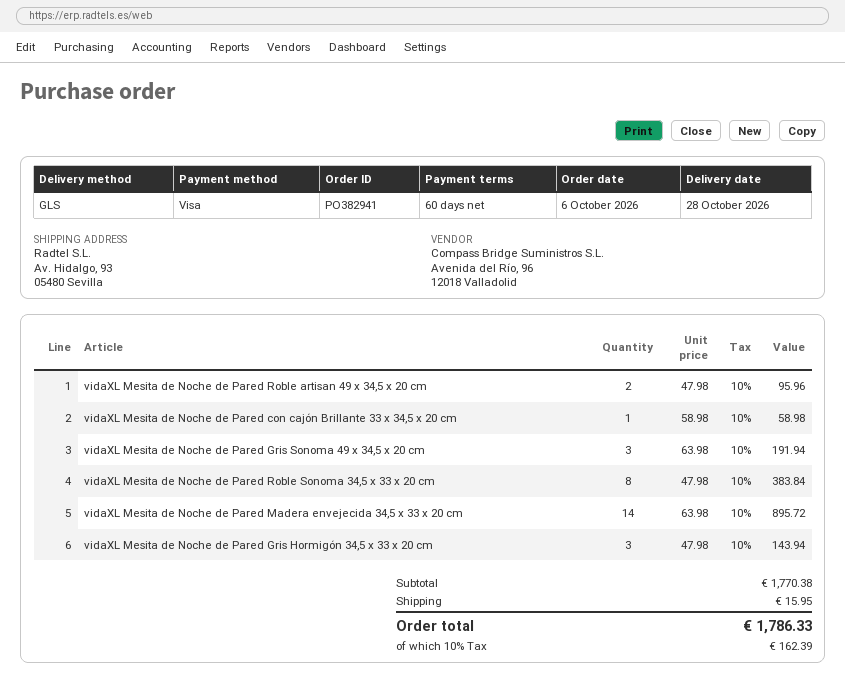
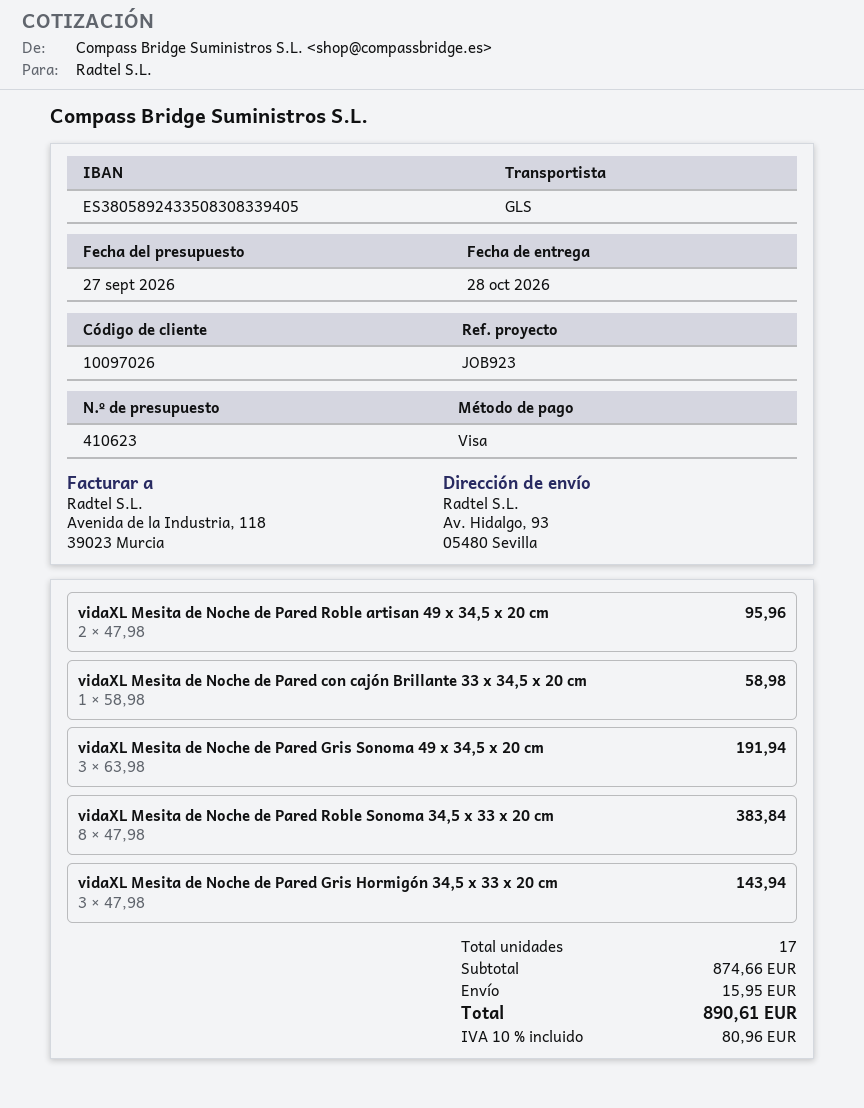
vidaXL Mesita de Noche de Pared Madera envejecida 34,5 x 33 x 20 cm: 14 x 63.98 = 895.72 -> none
subtotal: 1770.38 -> 874.66
tax: 10% = 162.39 -> 10% = 80.96
total: 1786.33 -> 890.61

